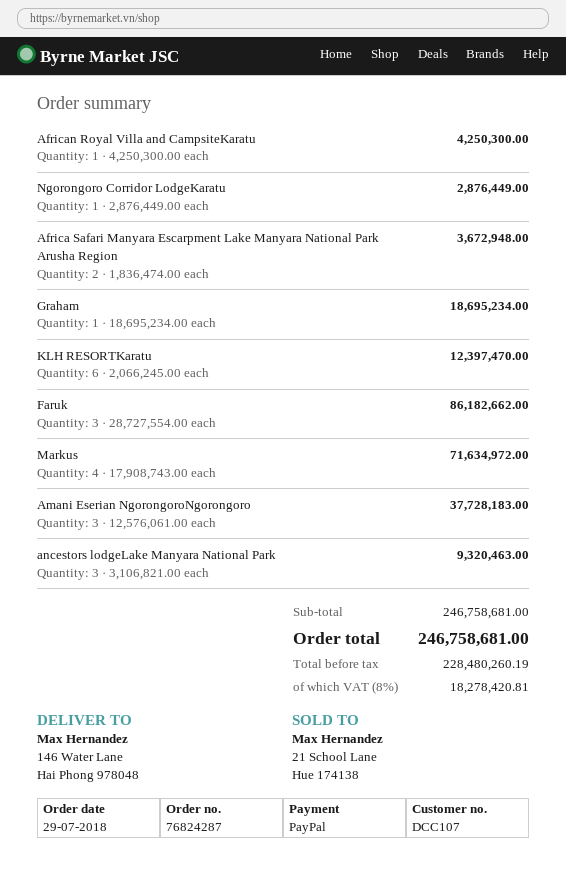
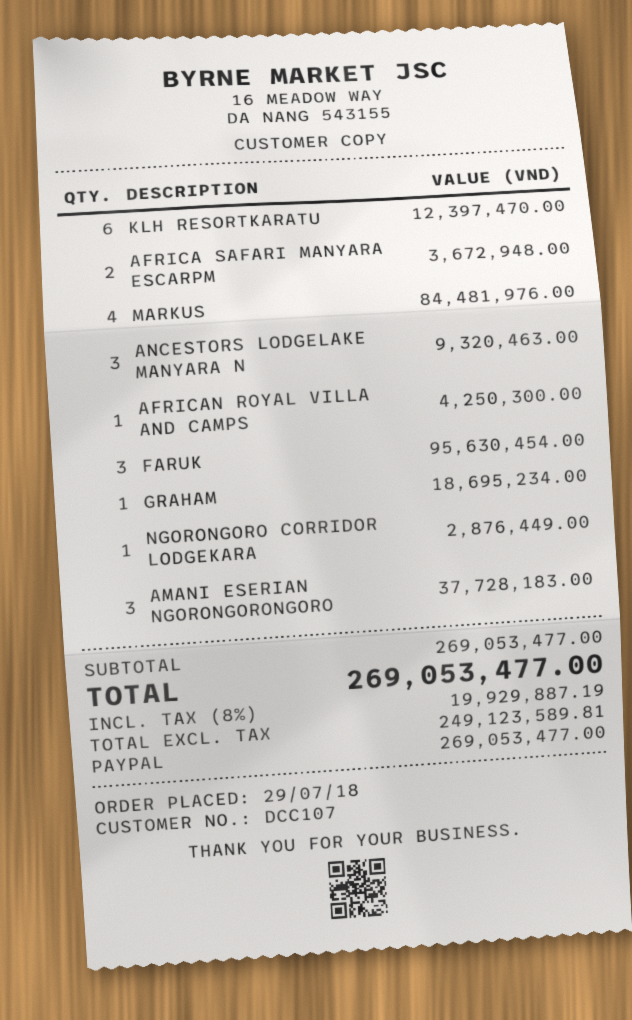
Faruk: 3 for 86182662.00 -> 3 for 95630454.00
Markus: 4 for 71634972.00 -> 4 for 84481976.00
subtotal: 246758681.00 -> 269053477.00
net: 228480260.19 -> 249123589.81
tax: 8% = 18278420.81 -> 8% = 19929887.19
total: 246758681.00 -> 269053477.00

